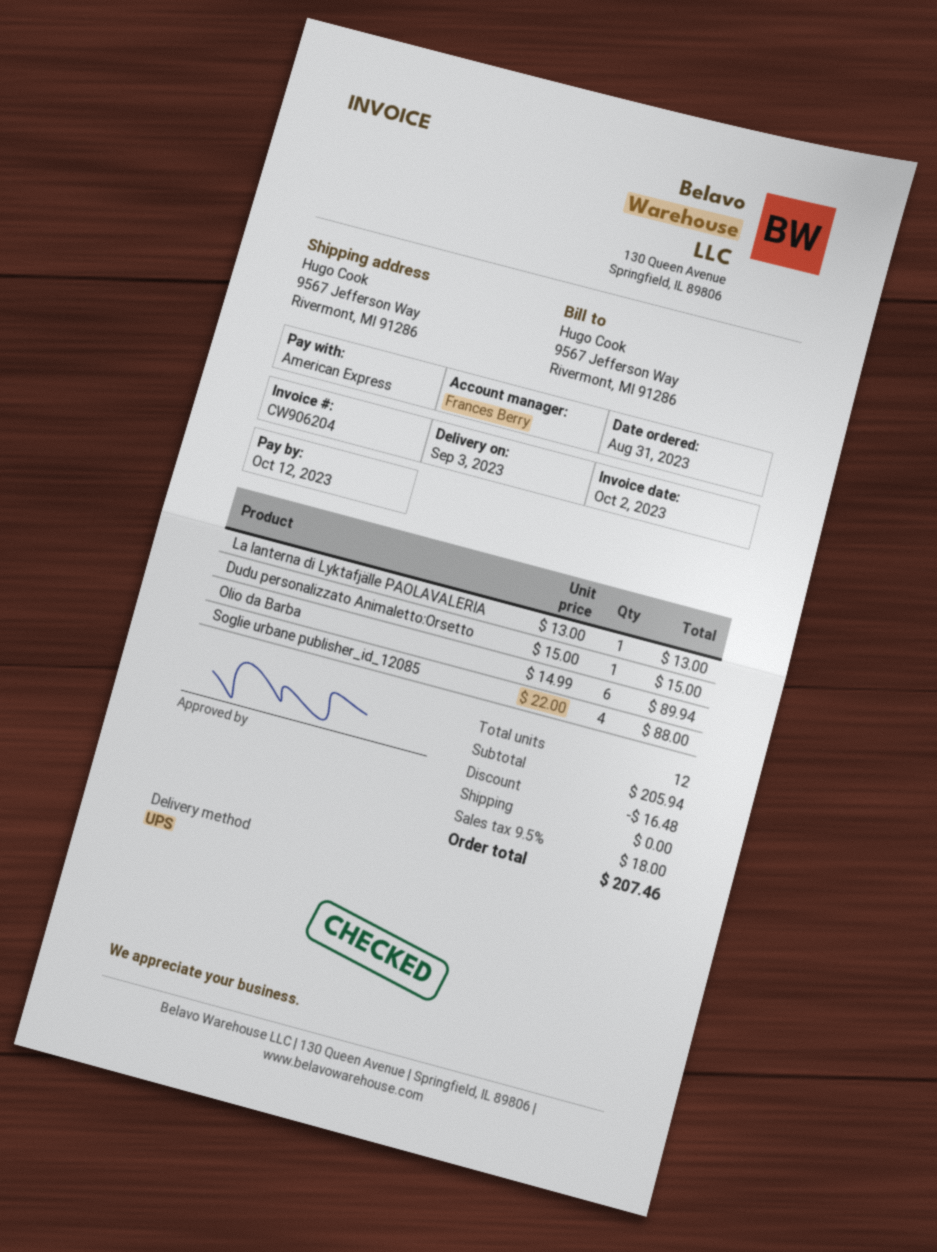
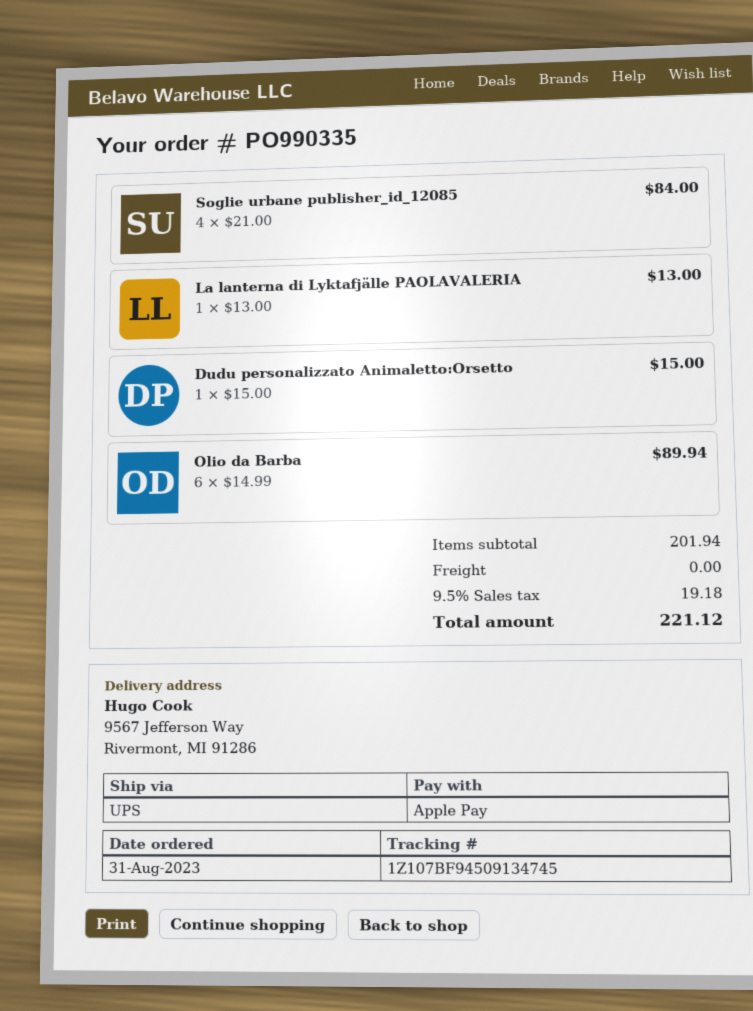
payment method: American Express -> Apple Pay
Soglie urbane publisher_id_12085: 4 x 22.00 = 88.00 -> 4 x 21.00 = 84.00
subtotal: 205.94 -> 201.94
discount: 16.48 -> none
tax: 9.5% = 18.00 -> 9.5% = 19.18
total: 207.46 -> 221.12

